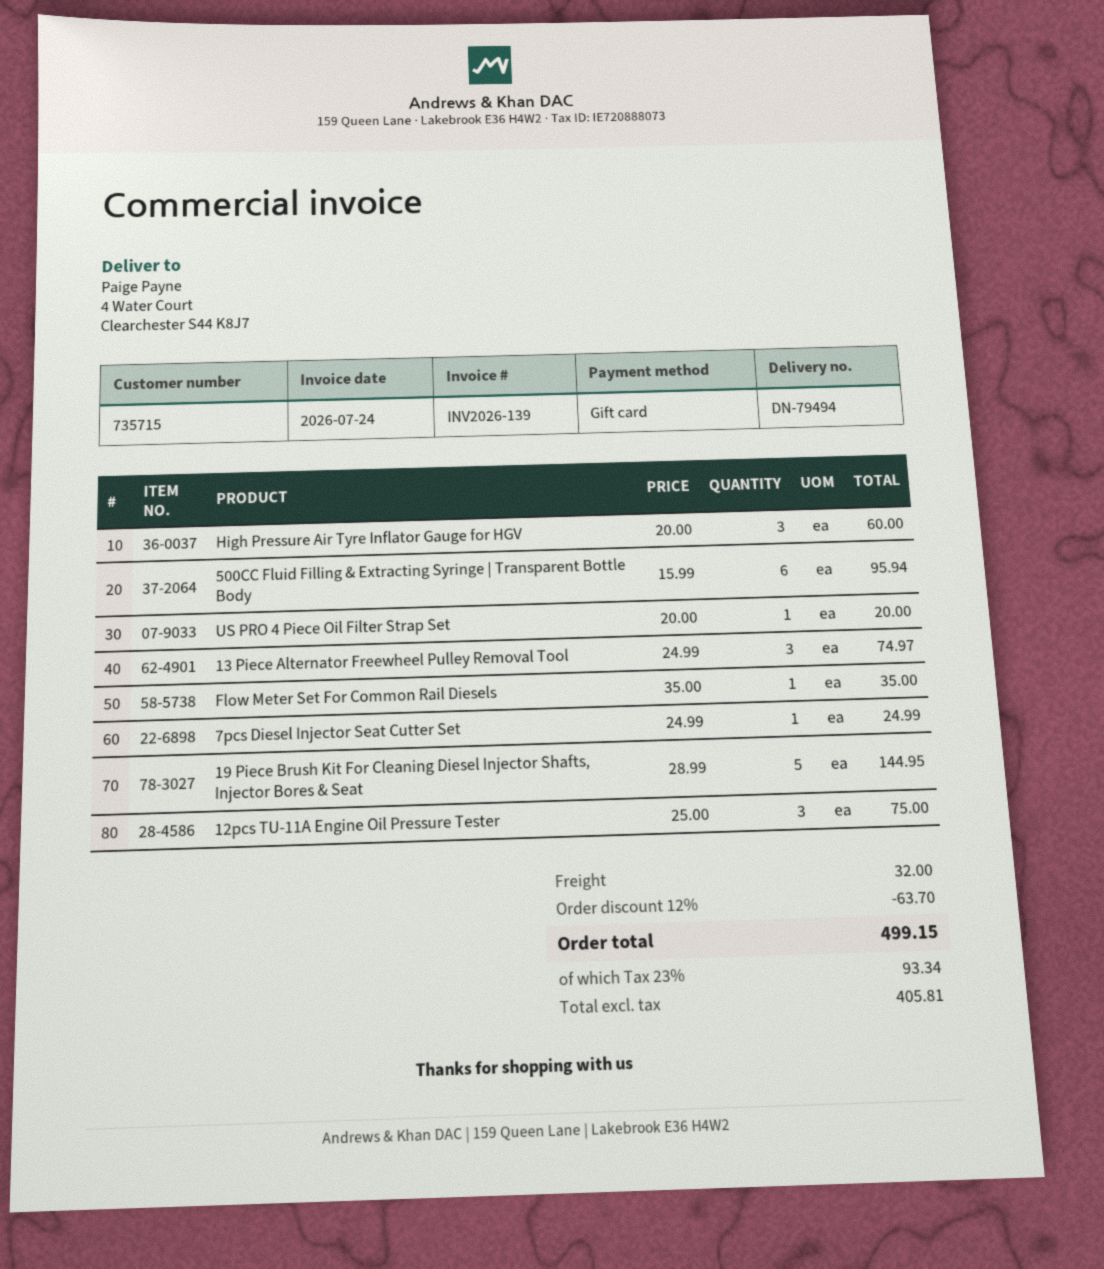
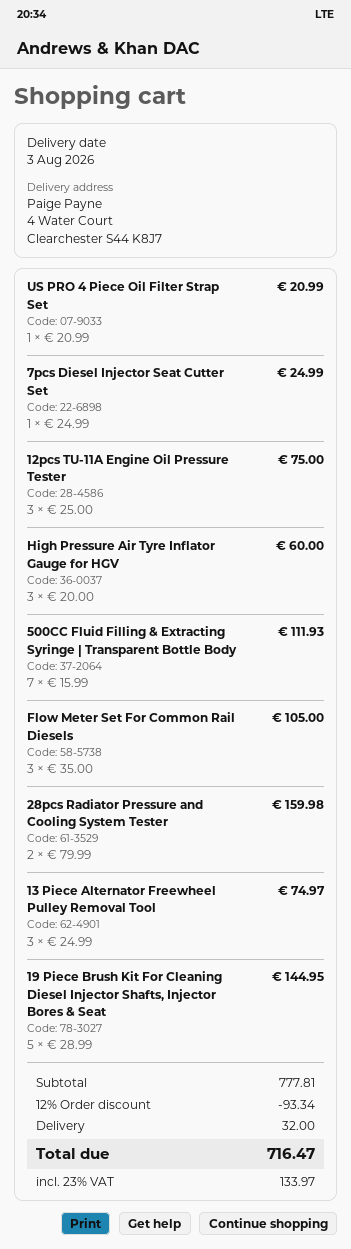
500CC Fluid Filling & Extracting Syringe | Transparent Bottle Body: 6 x 15.99 = 95.94 -> 7 x 15.99 = 111.93
US PRO 4 Piece Oil Filter Strap Set: 1 x 20.00 = 20.00 -> 1 x 20.99 = 20.99
Flow Meter Set For Common Rail Diesels: 1 x 35.00 = 35.00 -> 3 x 35.00 = 105.00
28pcs Radiator Pressure and Cooling System Tester: none -> 2 x 79.99 = 159.98
discount: 12% = 63.70 -> 12% = 93.34
tax: 23% = 93.34 -> 23% = 133.97
total: 499.15 -> 716.47

